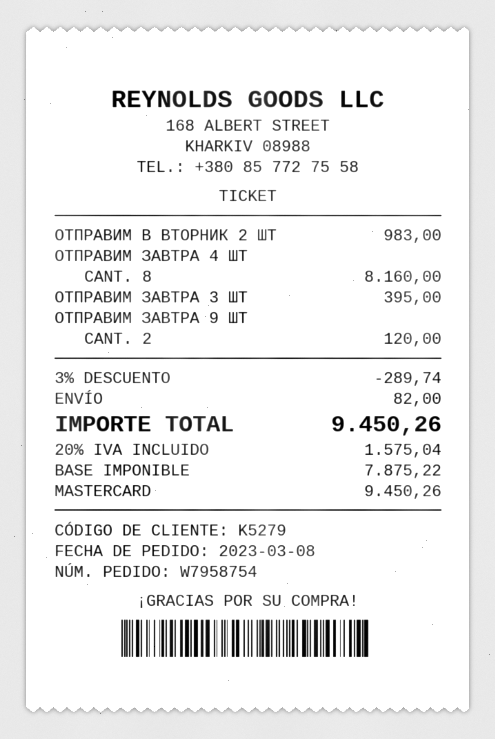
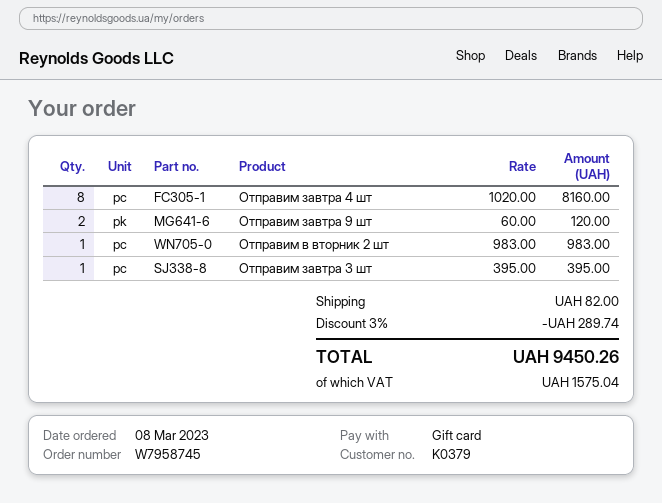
order number: W7958754 -> W7958745
customer number: K5279 -> K0379
payment method: Mastercard -> gift card

